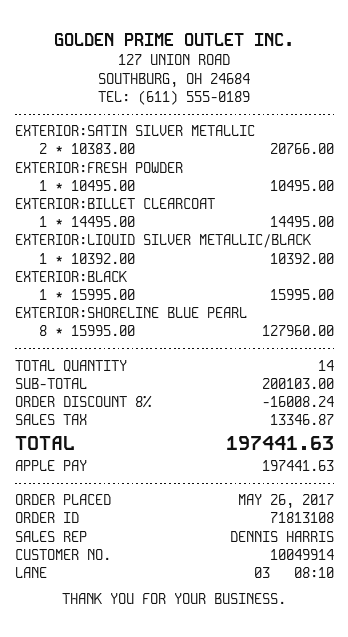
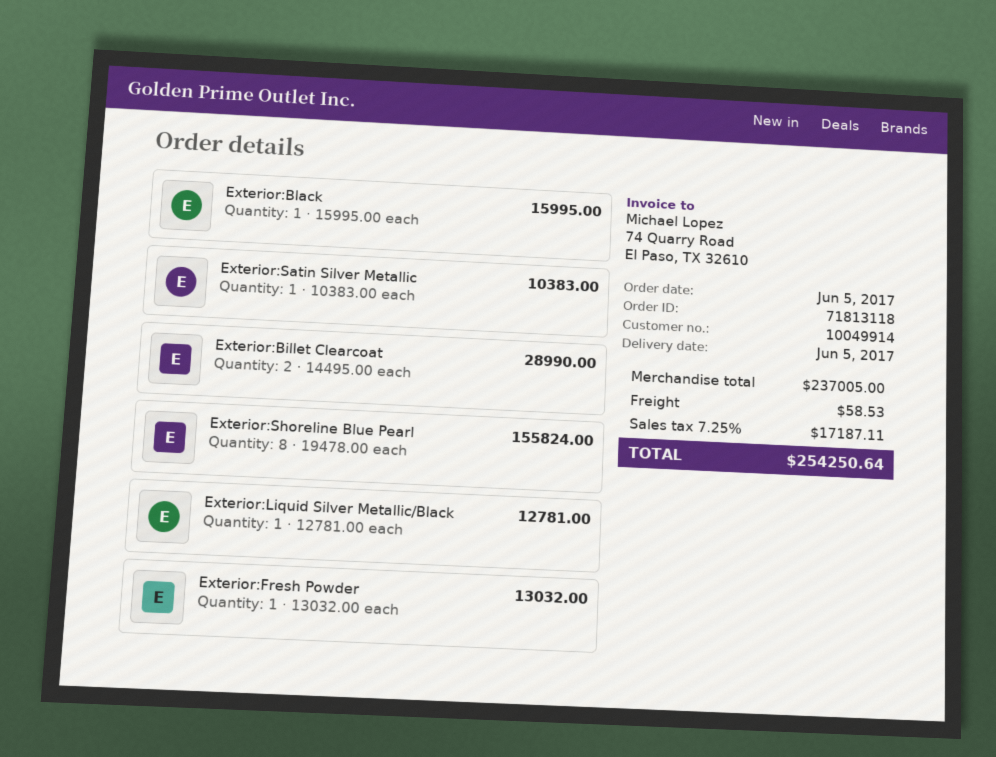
order number: 71813108 -> 71813118
order date: 2017-05-26 -> 2017-06-05
EXTERIOR:SATIN SILVER METALLIC: 2 x 10383.00 = 20766.00 -> 1 x 10383.00 = 10383.00
EXTERIOR:FRESH POWDER: 1 x 10495.00 = 10495.00 -> 1 x 13032.00 = 13032.00
EXTERIOR:BILLET CLEARCOAT: 1 x 14495.00 = 14495.00 -> 2 x 14495.00 = 28990.00
EXTERIOR:LIQUID SILVER METALLIC/BLACK: 1 x 10392.00 = 10392.00 -> 1 x 12781.00 = 12781.00
EXTERIOR:SHORELINE BLUE PEARL: 8 x 15995.00 = 127960.00 -> 8 x 19478.00 = 155824.00
subtotal: 200103.00 -> 237005.00
discount: 8% = 16008.24 -> none
shipping: none -> 58.53
tax: 13346.87 -> 17187.11
total: 197441.63 -> 254250.64

